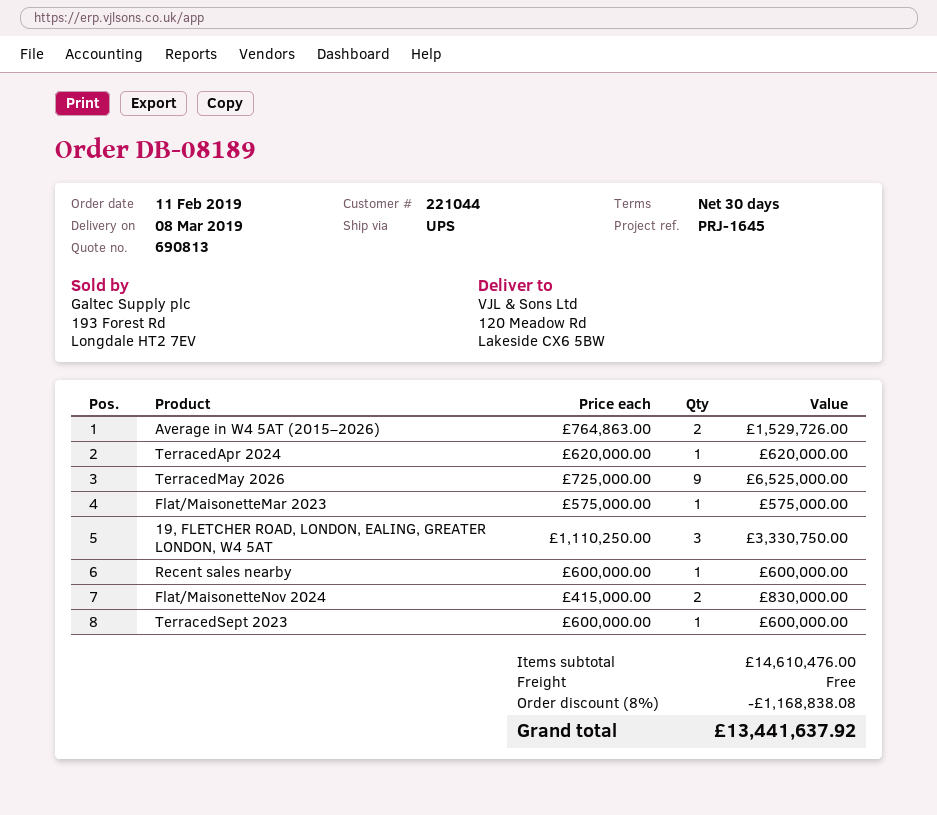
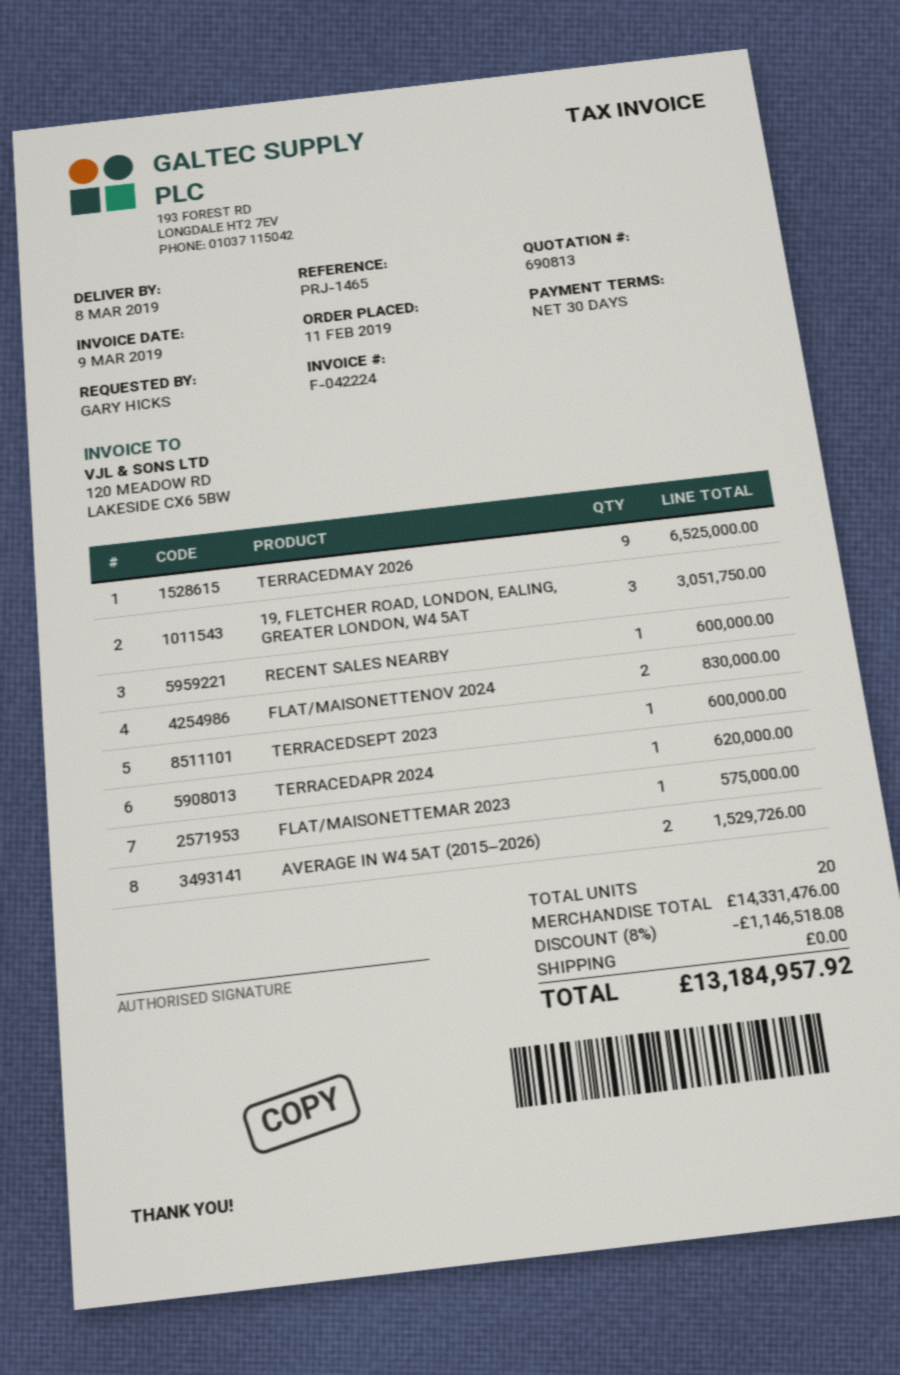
reference: PRJ-1645 -> PRJ-1465
19, FLETCHER ROAD, LONDON, EALING, GREATER LONDON, W4 5AT: 3 for 3330750.00 -> 3 for 3051750.00
subtotal: 14610476.00 -> 14331476.00
discount: 8% = 1168838.08 -> 8% = 1146518.08
total: 13441637.92 -> 13184957.92

